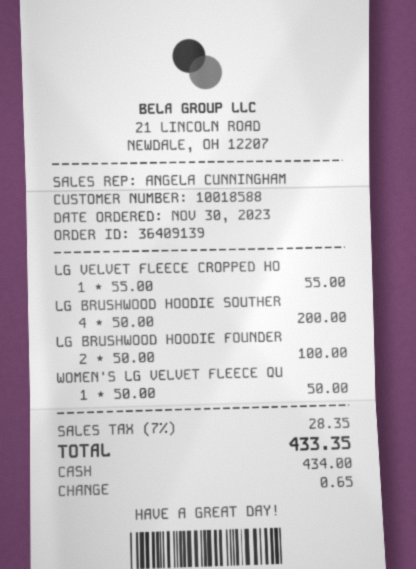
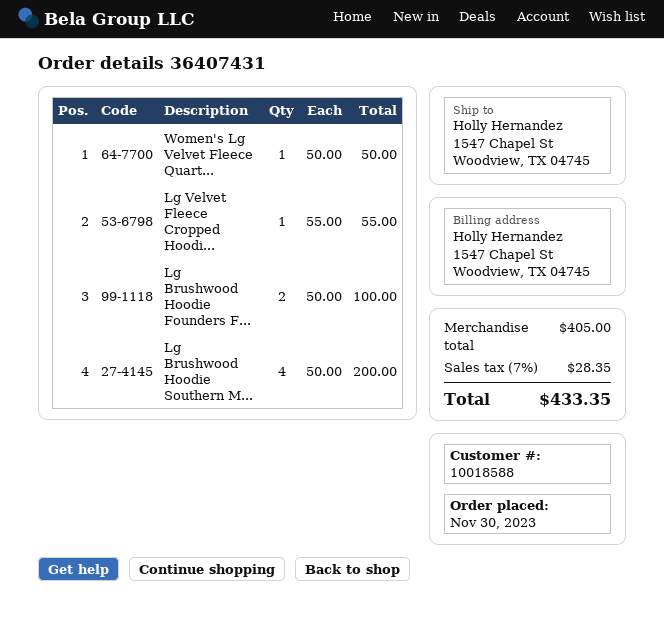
order number: 36409139 -> 36407431

